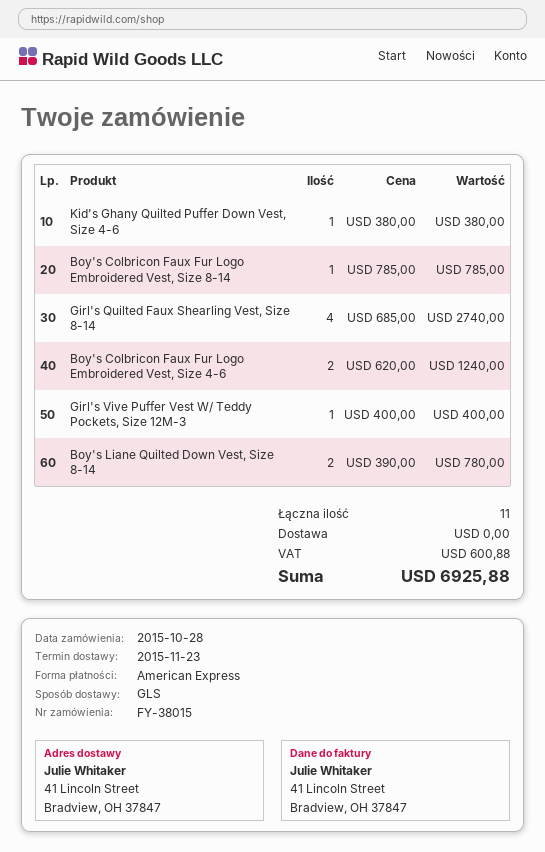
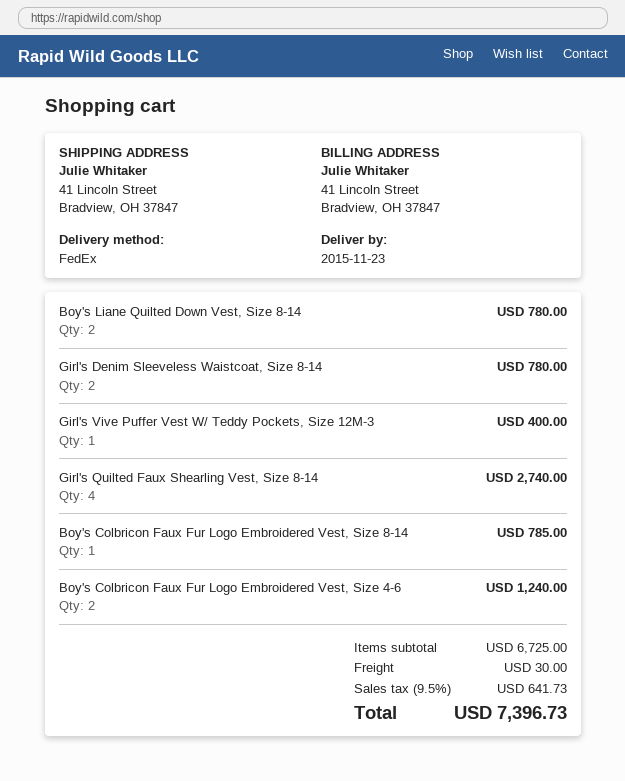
shipping method: GLS -> FedEx
Kid's Ghany Quilted Puffer Down Vest, Size 4-6: 1 for 380.00 -> none
Girl's Denim Sleeveless Waistcoat, Size 8-14: none -> 2 for 780.00
shipping: 0.00 -> 30.00
tax: 600.88 -> 641.73
total: 6925.88 -> 7396.73

